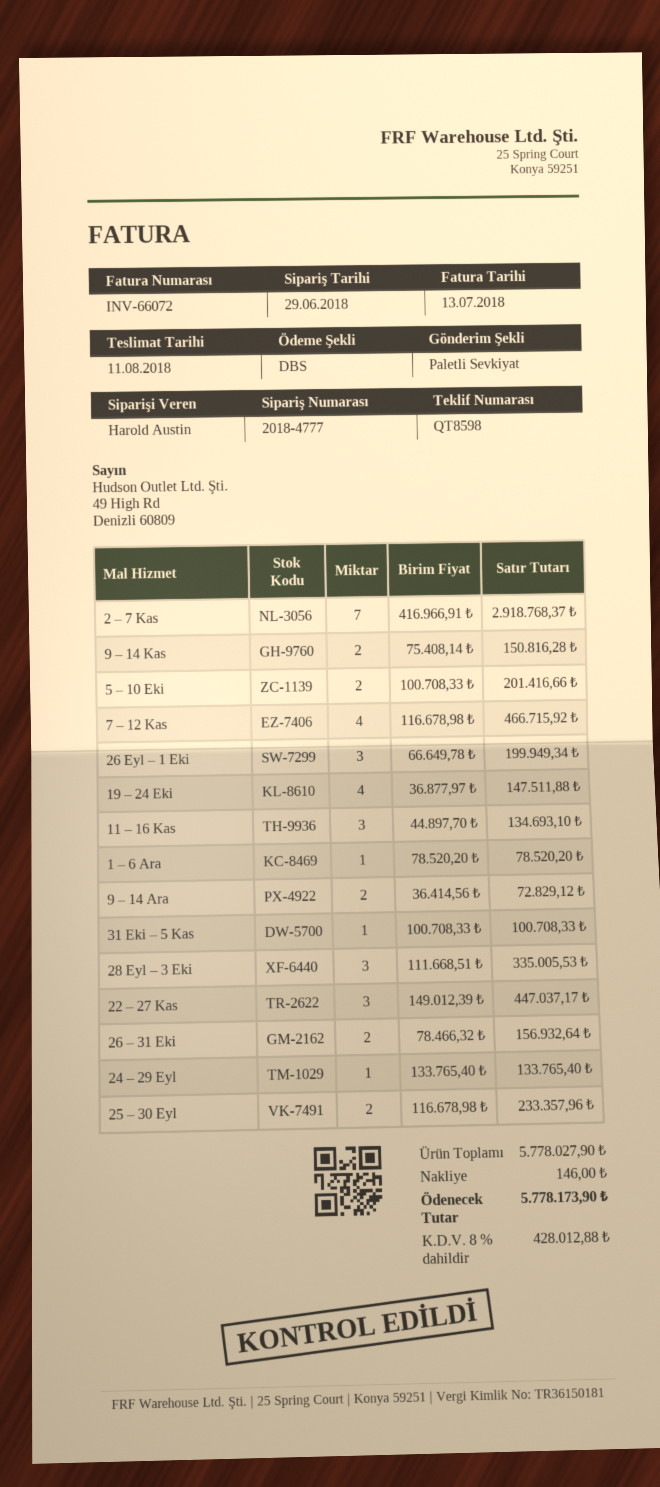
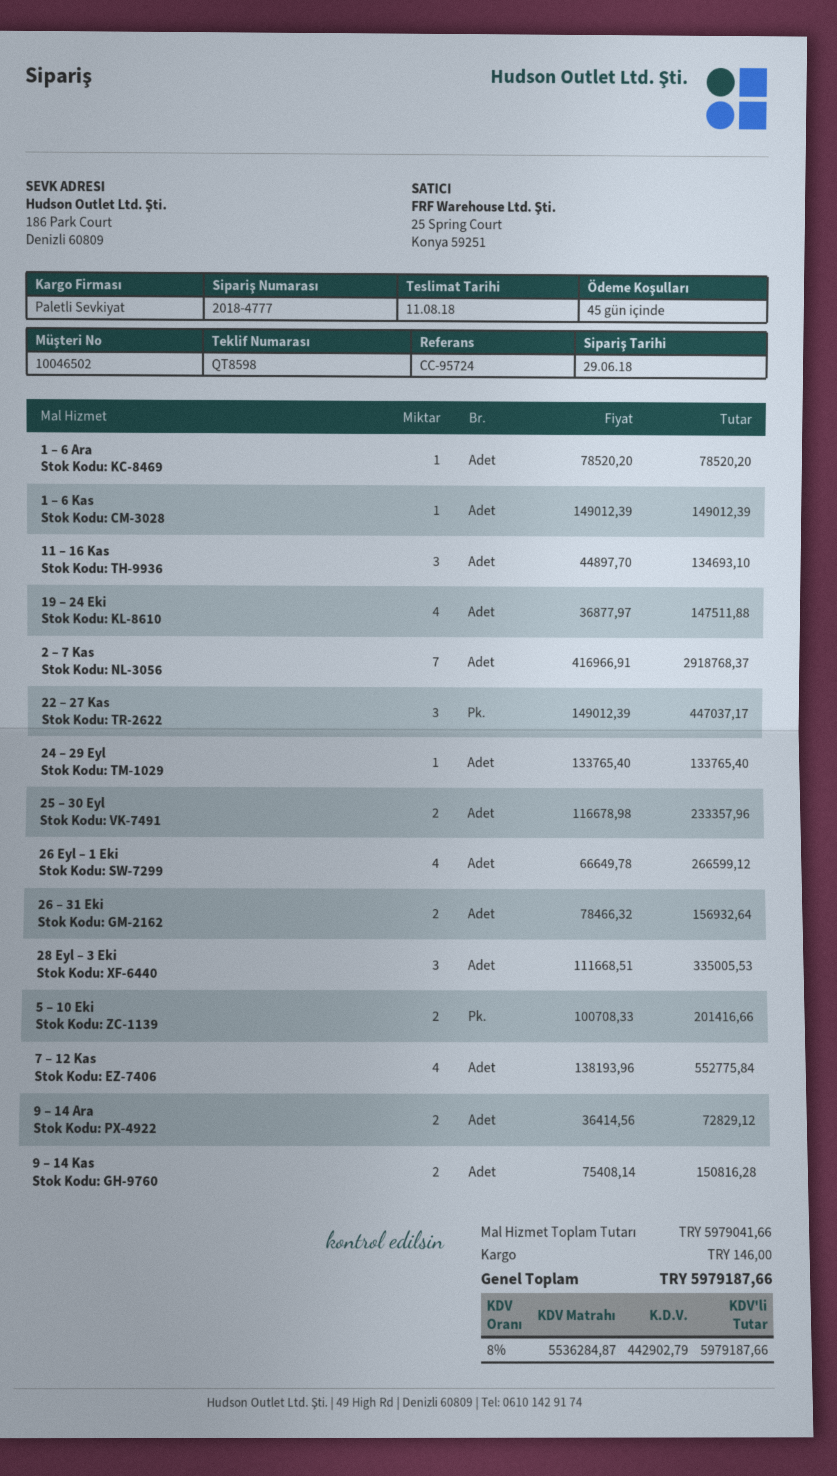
7 – 12 Kas: 4 x 116678.98 = 466715.92 -> 4 x 138193.96 = 552775.84
26 Eyl – 1 Eki: 3 x 66649.78 = 199949.34 -> 4 x 66649.78 = 266599.12
31 Eki – 5 Kas: 1 x 100708.33 = 100708.33 -> none
1 – 6 Kas: none -> 1 x 149012.39 = 149012.39
subtotal: 5778027.90 -> 5979041.66
tax: 8% = 428012.88 -> 8% = 442902.79
total: 5778173.90 -> 5979187.66

